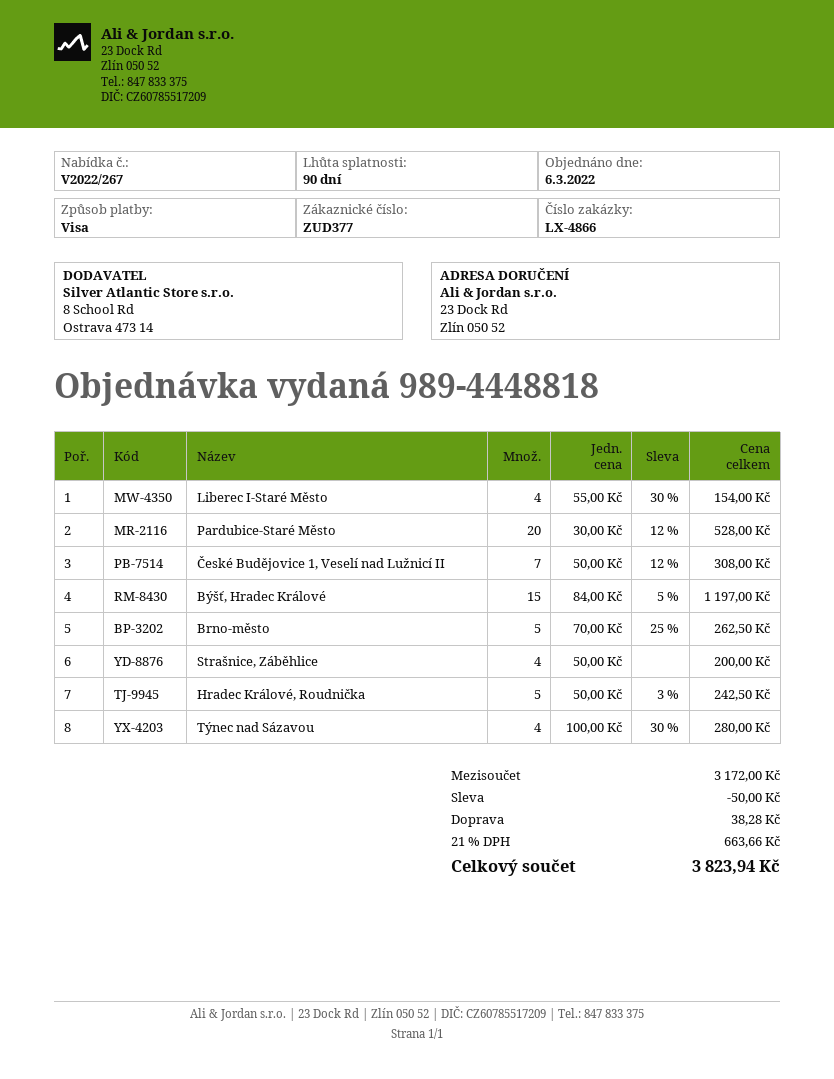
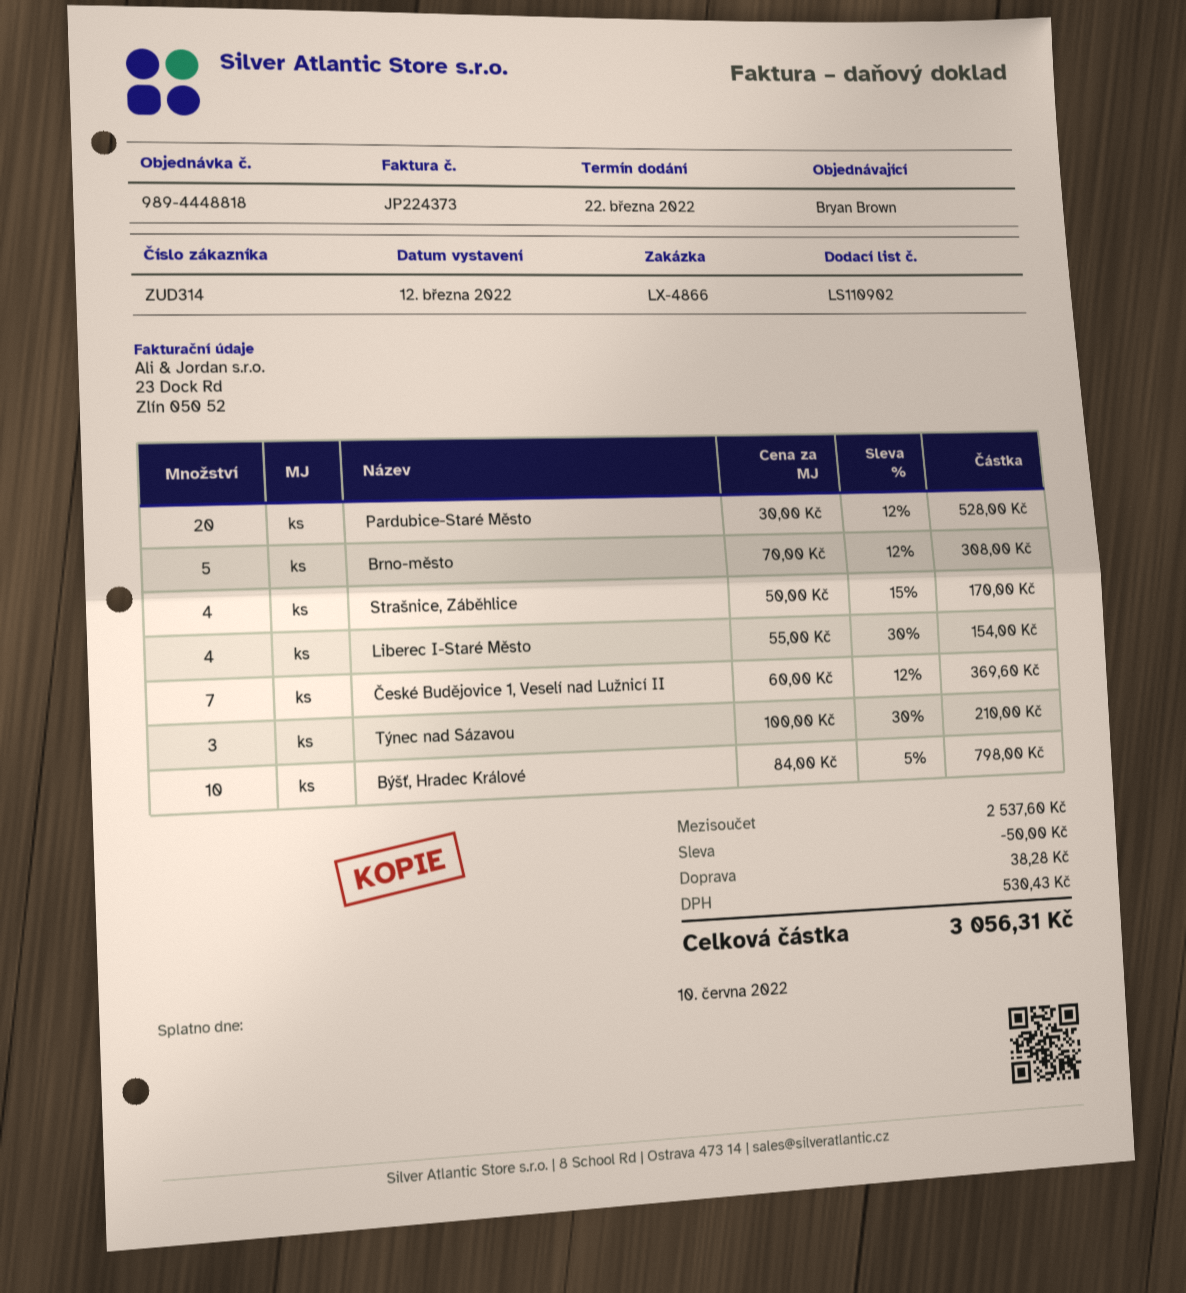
customer number: ZUD377 -> ZUD314
České Budějovice 1, Veselí nad Lužnicí II: 7 x 50.00 - 12% = 308.00 -> 7 x 60.00 - 12% = 369.60
Býšť, Hradec Králové: 15 x 84.00 - 5% = 1197.00 -> 10 x 84.00 - 5% = 798.00
Brno-město: 5 x 70.00 - 25% = 262.50 -> 5 x 70.00 - 12% = 308.00
Strašnice, Záběhlice: 4 x 50.00 = 200.00 -> 4 x 50.00 - 15% = 170.00
Hradec Králové, Roudnička: 5 x 50.00 - 3% = 242.50 -> none
Týnec nad Sázavou: 4 x 100.00 - 30% = 280.00 -> 3 x 100.00 - 30% = 210.00
subtotal: 3172.00 -> 2537.60
tax: 663.66 -> 530.43
total: 3823.94 -> 3056.31

